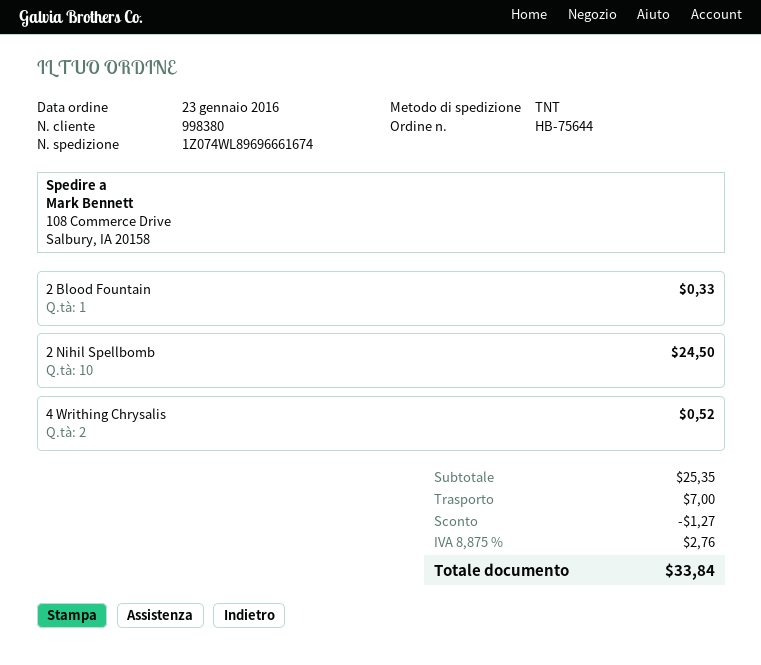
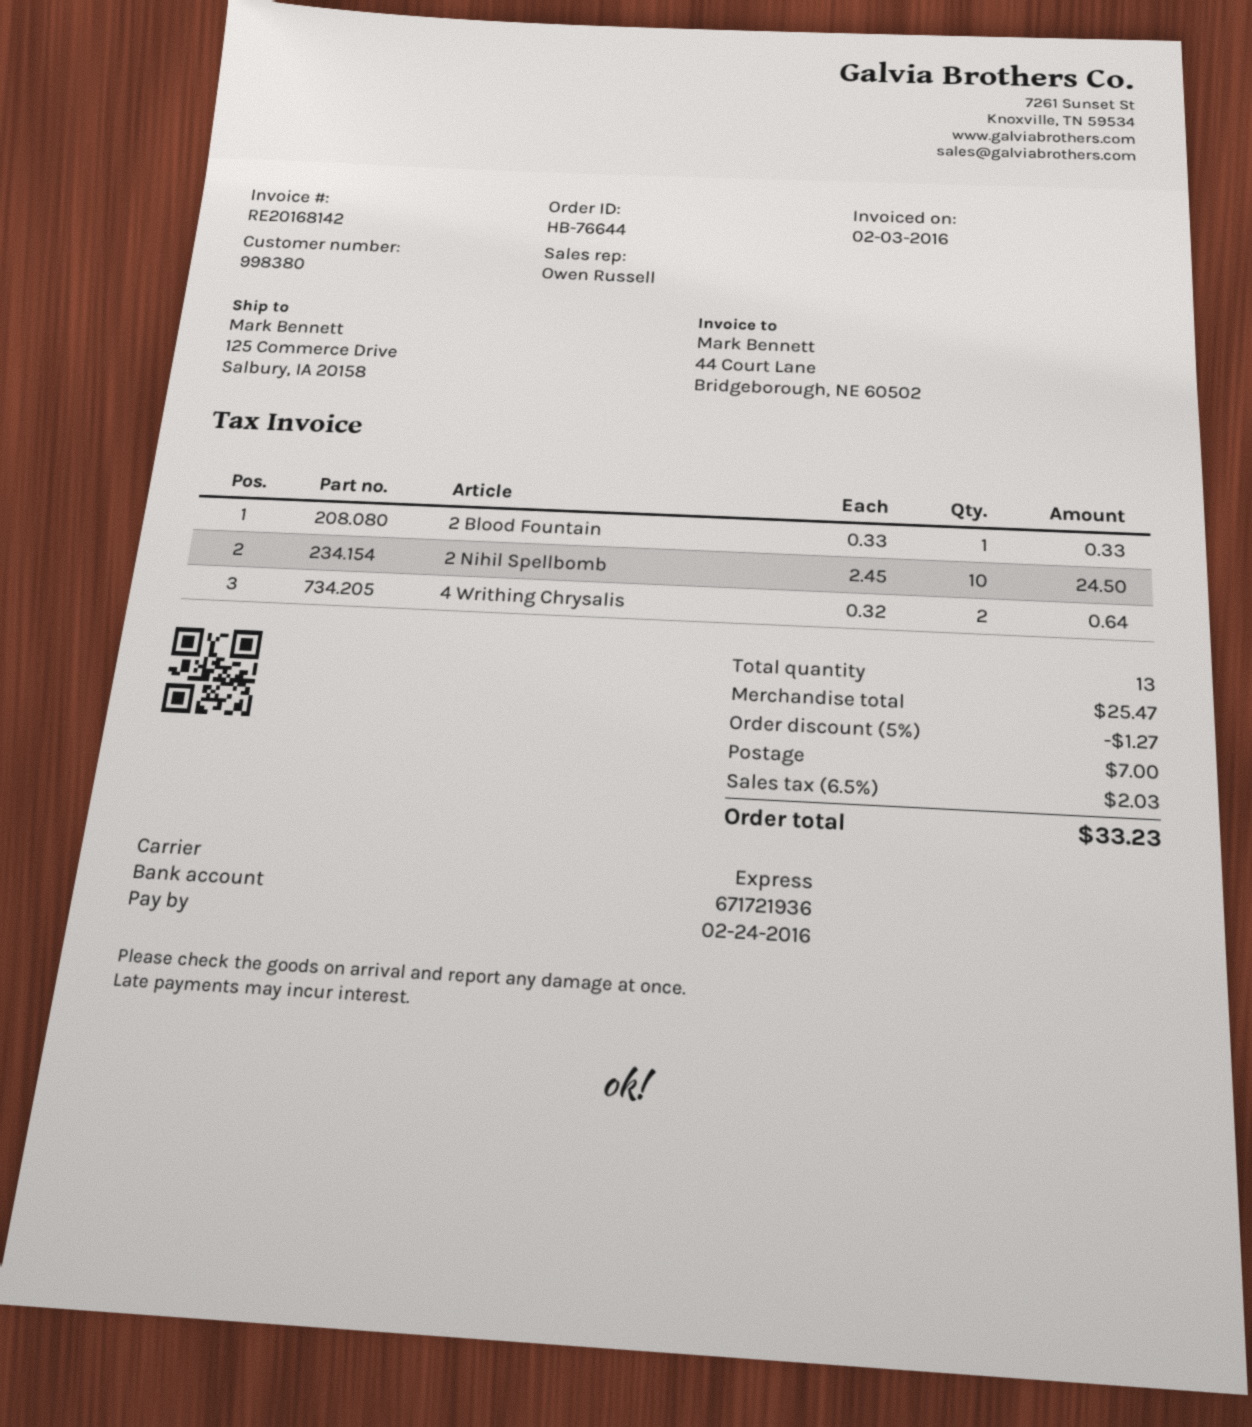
order number: HB-75644 -> HB-76644
shipping method: TNT -> express
ship to: 108 Commerce Drive, Salbury, IA 20158 -> 125 Commerce Drive, Salbury, IA 20158
4 Writhing Chrysalis: 2 for 0.52 -> 2 for 0.64
subtotal: 25.35 -> 25.47
tax: 8.875% = 2.76 -> 6.5% = 2.03
total: 33.84 -> 33.23

